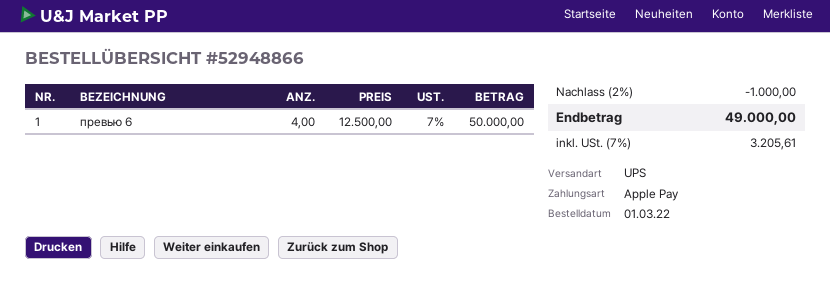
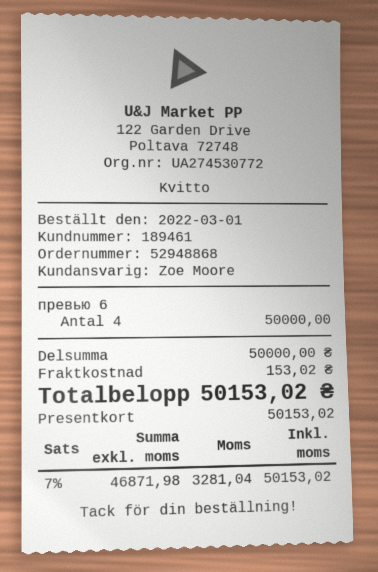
order number: 52948866 -> 52948868
payment method: Apple Pay -> gift card
discount: 2% = 1000.00 -> none
shipping: none -> 153.02
tax: 7% = 3205.61 -> 7% = 3281.04
total: 49000.00 -> 50153.02

